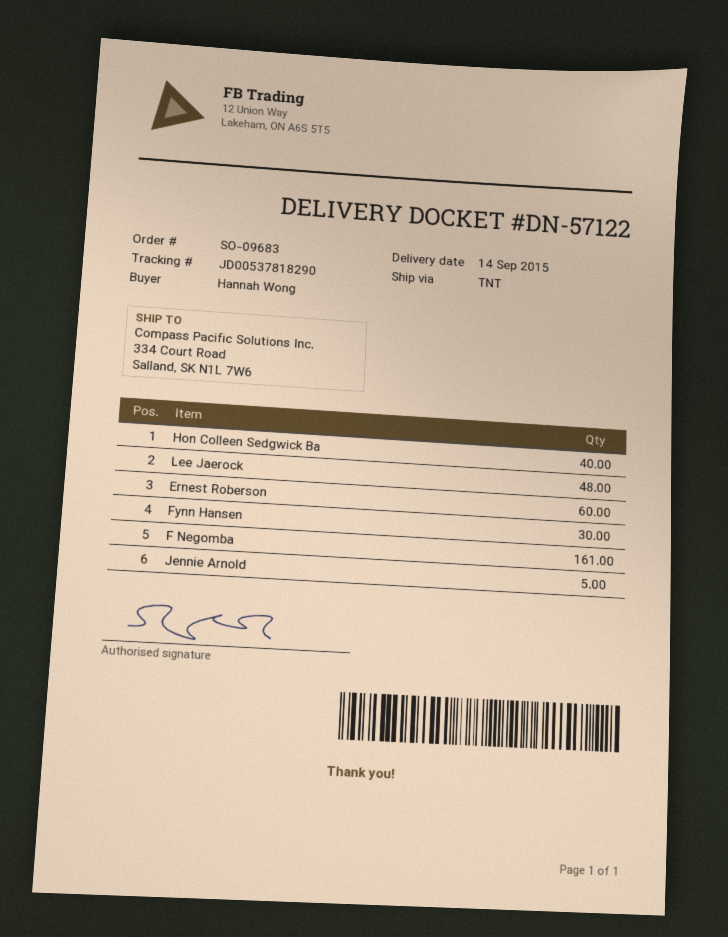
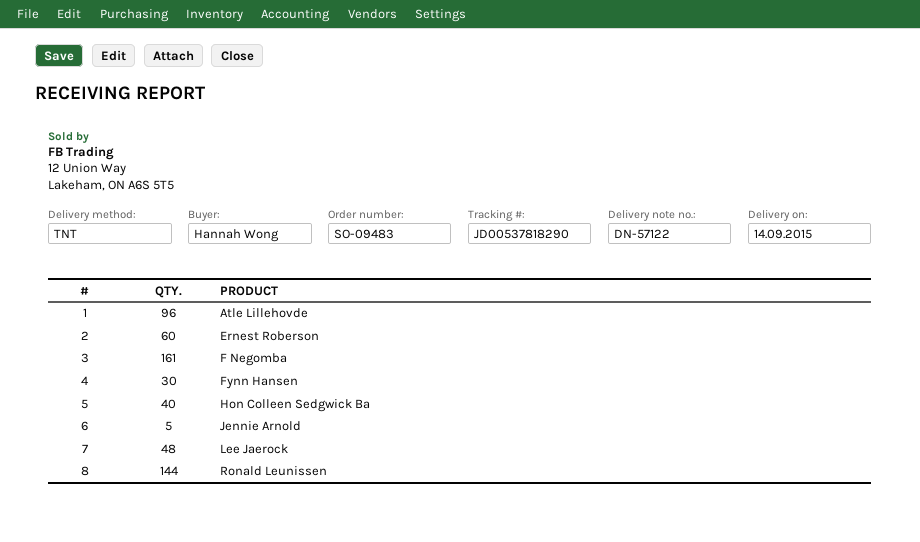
order number: SO-09683 -> SO-09483
Atle Lillehovde: none -> 96
Ronald Leunissen: none -> 144

